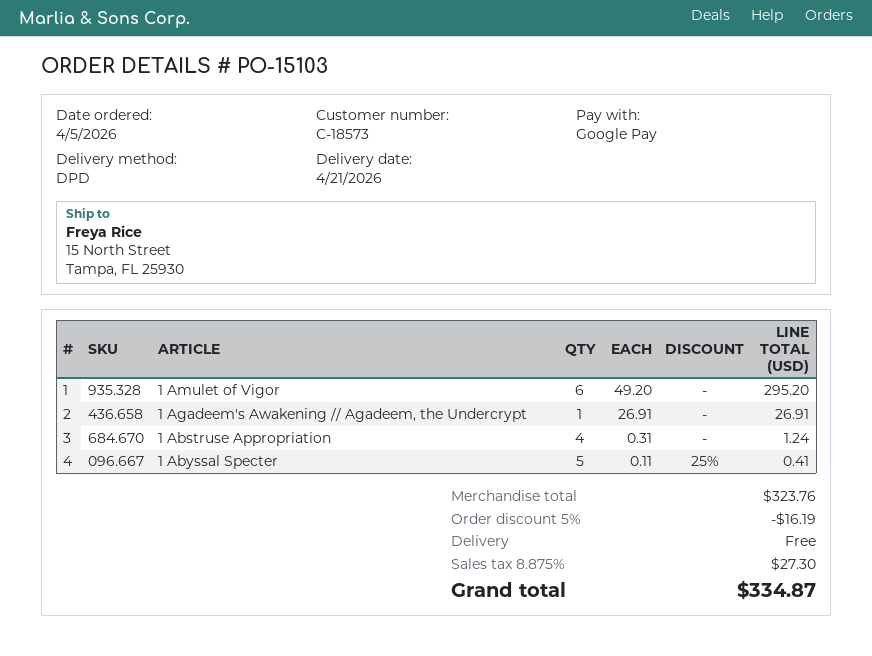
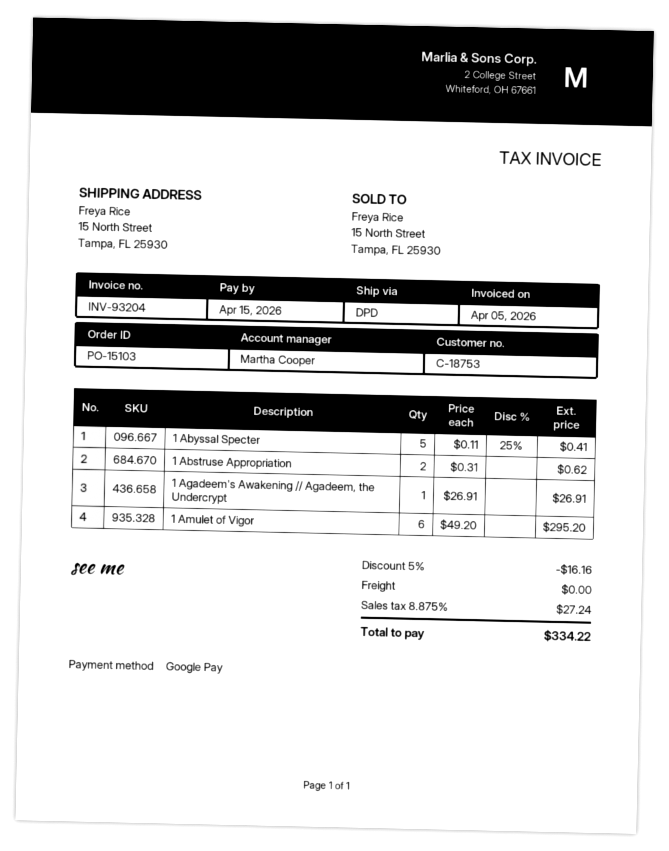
customer number: C-18573 -> C-18753
1 Abstruse Appropriation: 4 x 0.31 = 1.24 -> 2 x 0.31 = 0.62
discount: 5% = 16.19 -> 5% = 16.16
tax: 8.875% = 27.30 -> 8.875% = 27.24
total: 334.87 -> 334.22

